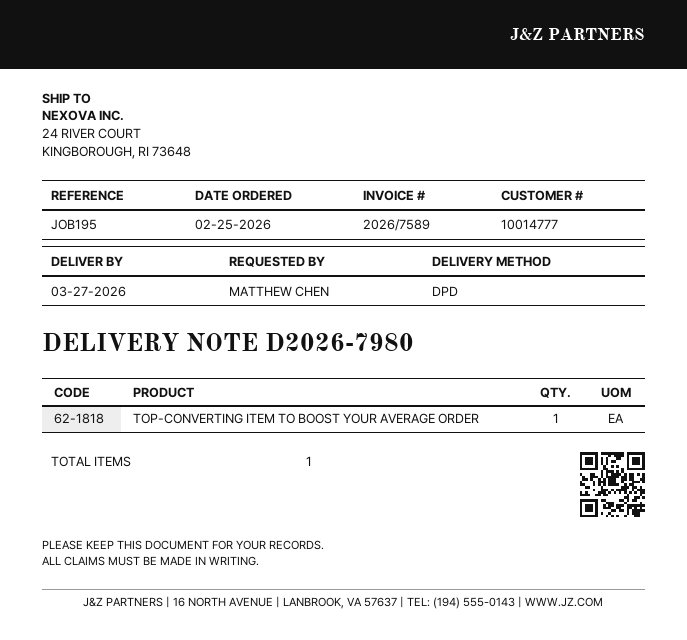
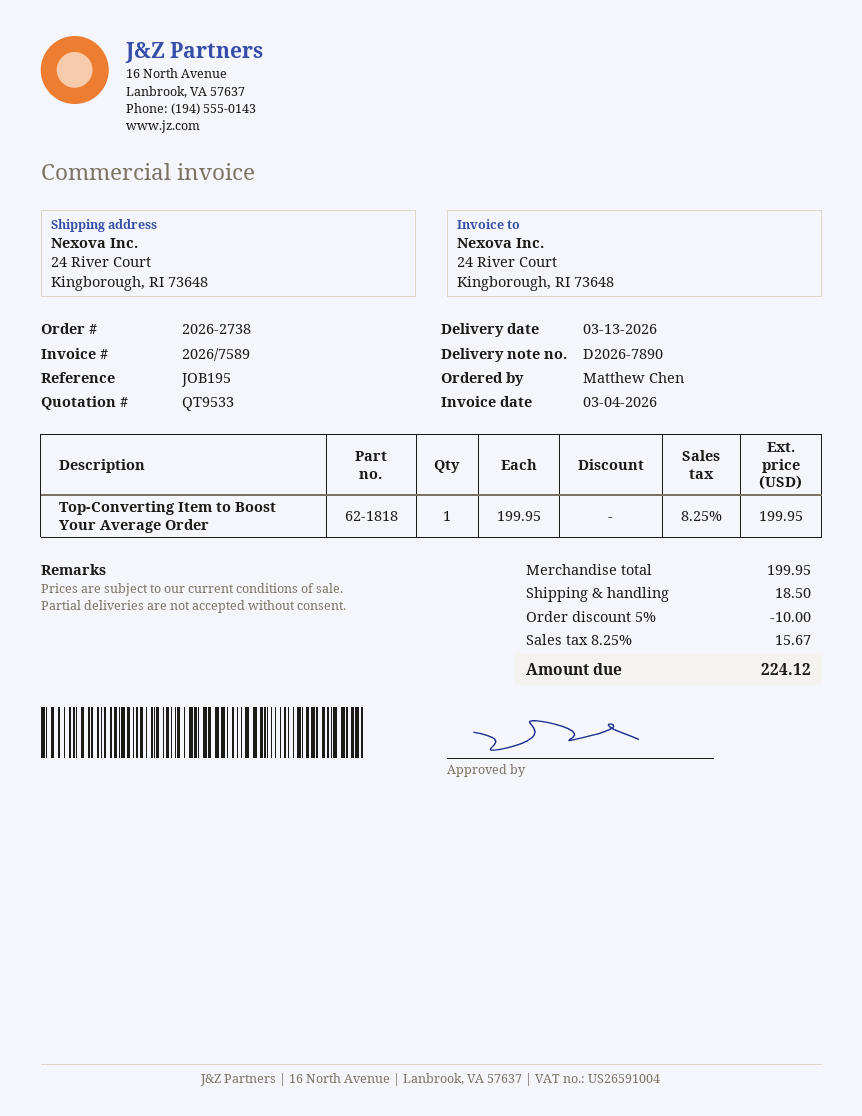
delivery note number: D2026-7980 -> D2026-7890
delivery date: 2026-03-27 -> 2026-03-13

